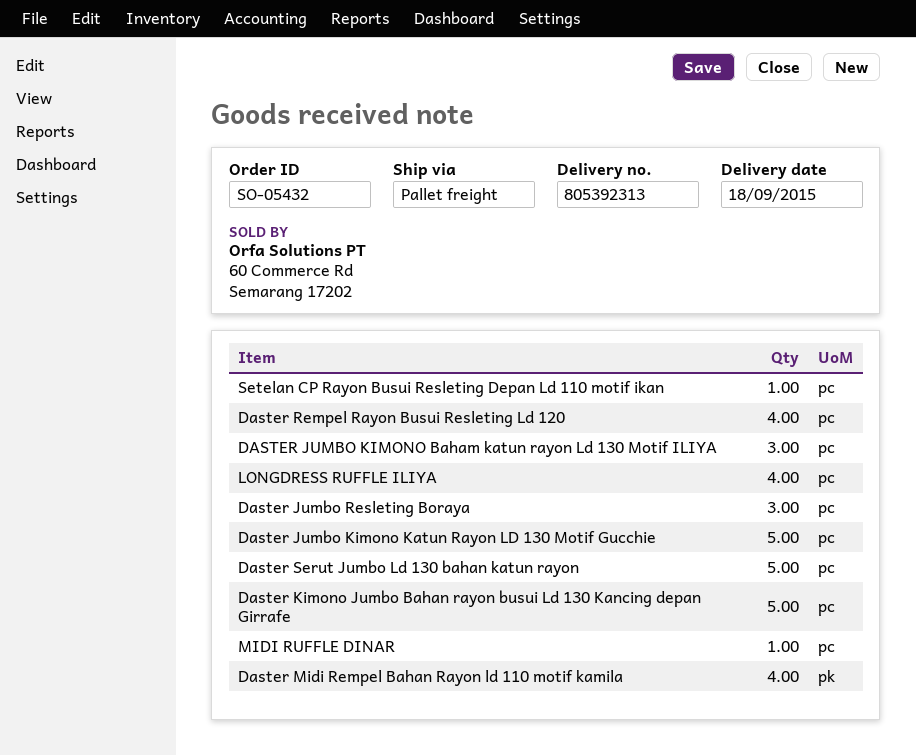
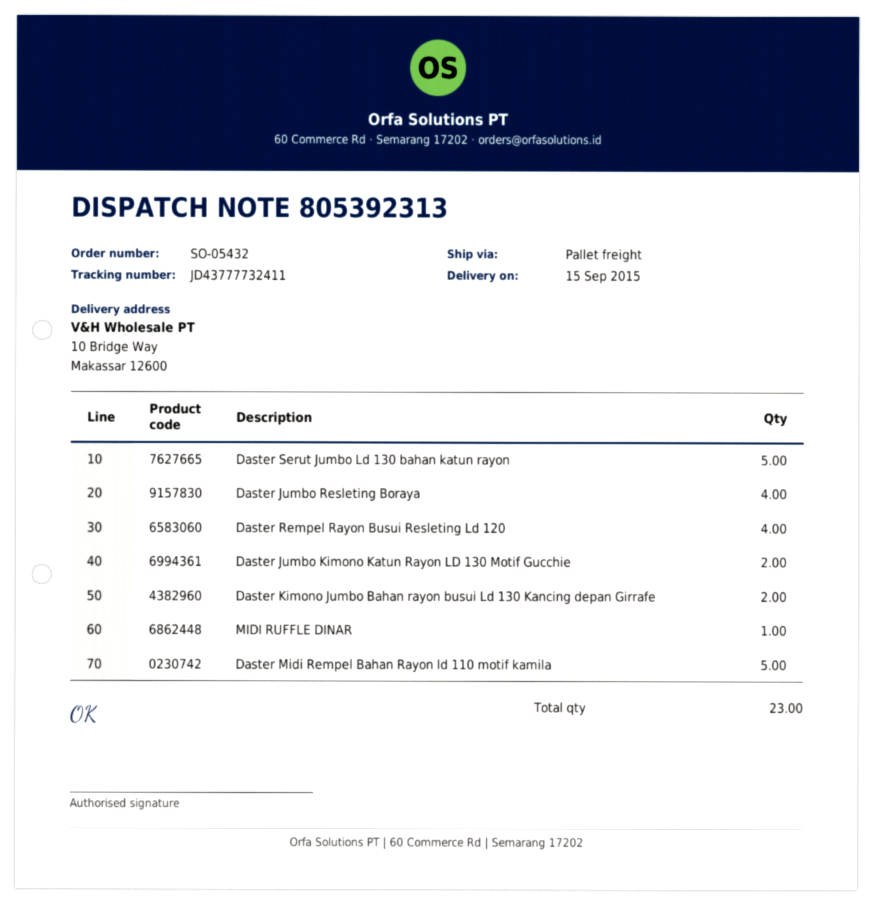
delivery date: 2015-09-18 -> 2015-09-15
Setelan CP Rayon Busui Resleting Depan Ld 110 motif ikan: 1 -> none
DASTER JUMBO KIMONO Baham katun rayon Ld 130 Motif ILIYA: 3 -> none
LONGDRESS RUFFLE ILIYA: 4 -> none
Daster Jumbo Resleting Boraya: 3 -> 4
Daster Jumbo Kimono Katun Rayon LD 130 Motif Gucchie: 5 -> 2
Daster Kimono Jumbo Bahan rayon busui Ld 130 Kancing depan Girrafe: 5 -> 2
Daster Midi Rempel Bahan Rayon ld 110 motif kamila: 4 -> 5

